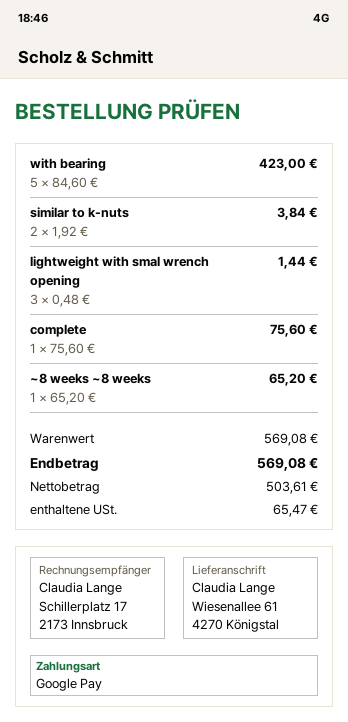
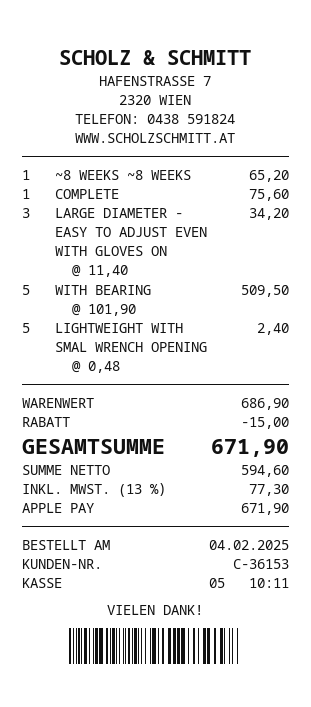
payment method: Google Pay -> Apple Pay
with bearing: 5 x 84.60 = 423.00 -> 5 x 101.90 = 509.50
similar to k-nuts: 2 x 1.92 = 3.84 -> none
lightweight with smal wrench opening: 3 x 0.48 = 1.44 -> 5 x 0.48 = 2.40
LARGE DIAMETER - EASY TO ADJUST EVEN WITH GLOVES ON: none -> 3 x 11.40 = 34.20
subtotal: 569.08 -> 686.90
discount: none -> 15.00
net: 503.61 -> 594.60
tax: 65.47 -> 77.30
total: 569.08 -> 671.90

